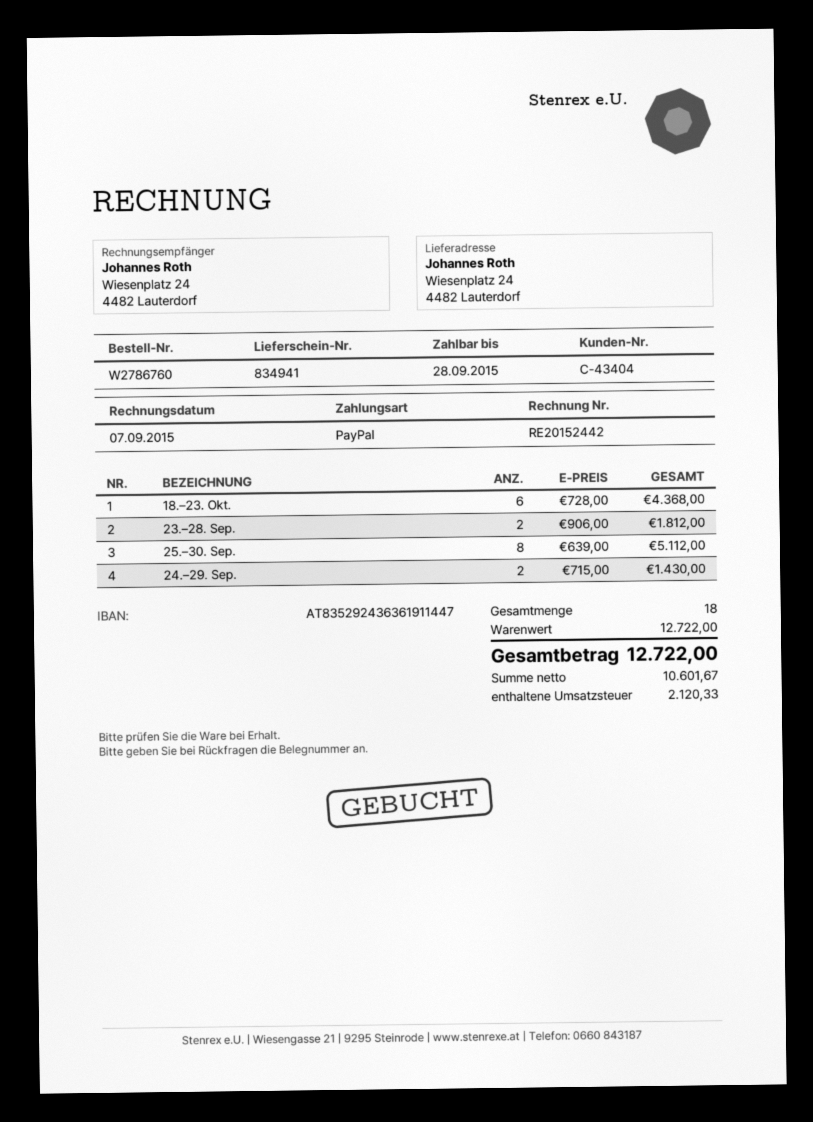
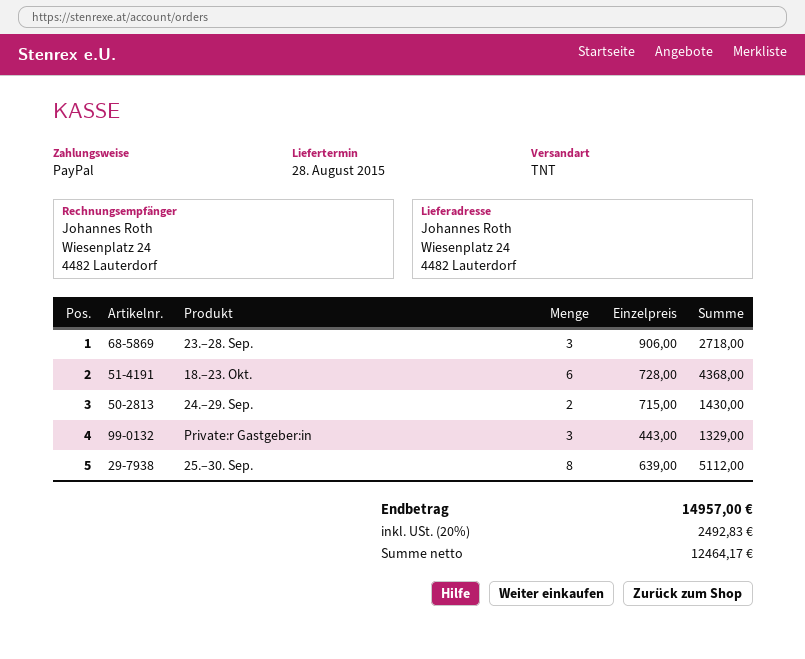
23.–28. Sep.: 2 x 906.00 = 1812.00 -> 3 x 906.00 = 2718.00
Private:r Gastgeber:in: none -> 3 x 443.00 = 1329.00
net: 10601.67 -> 12464.17
tax: 2120.33 -> 2492.83
total: 12722.00 -> 14957.00

